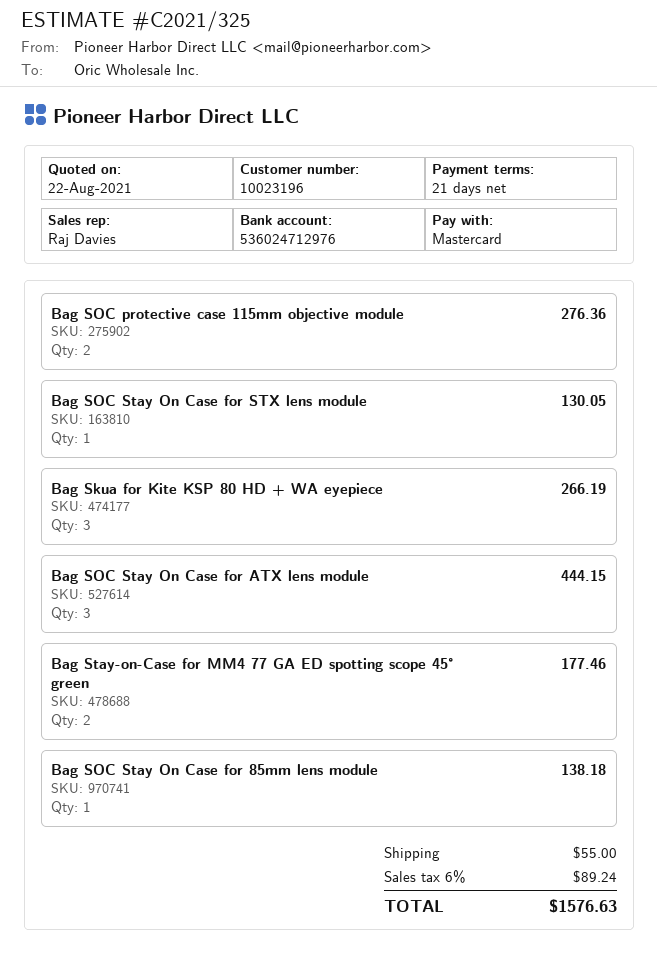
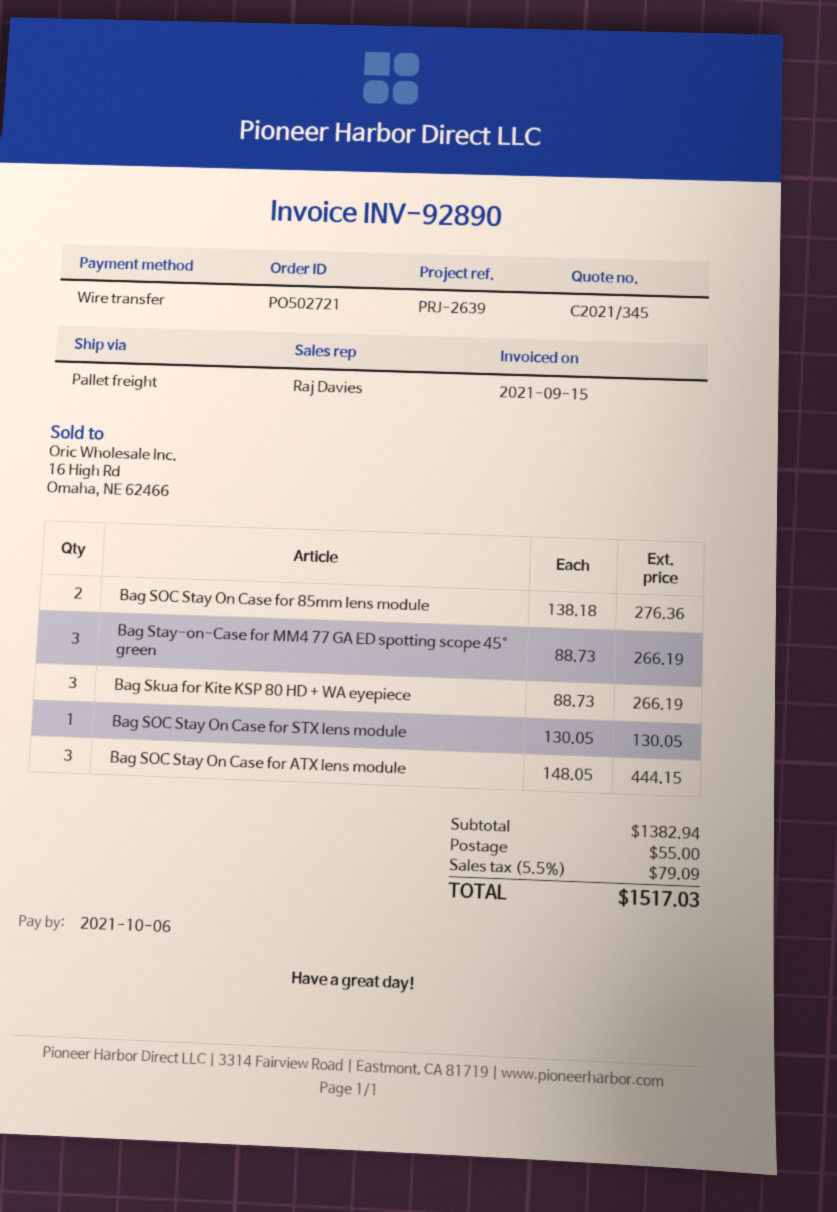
quote number: C2021/325 -> C2021/345
payment method: Mastercard -> bank transfer
Bag SOC protective case 115mm objective module: 2 for 276.36 -> none
Bag Stay-on-Case for MM4 77 GA ED spotting scope 45° green: 2 for 177.46 -> 3 for 266.19
Bag SOC Stay On Case for 85mm lens module: 1 for 138.18 -> 2 for 276.36
tax: 6% = 89.24 -> 5.5% = 79.09
total: 1576.63 -> 1517.03

